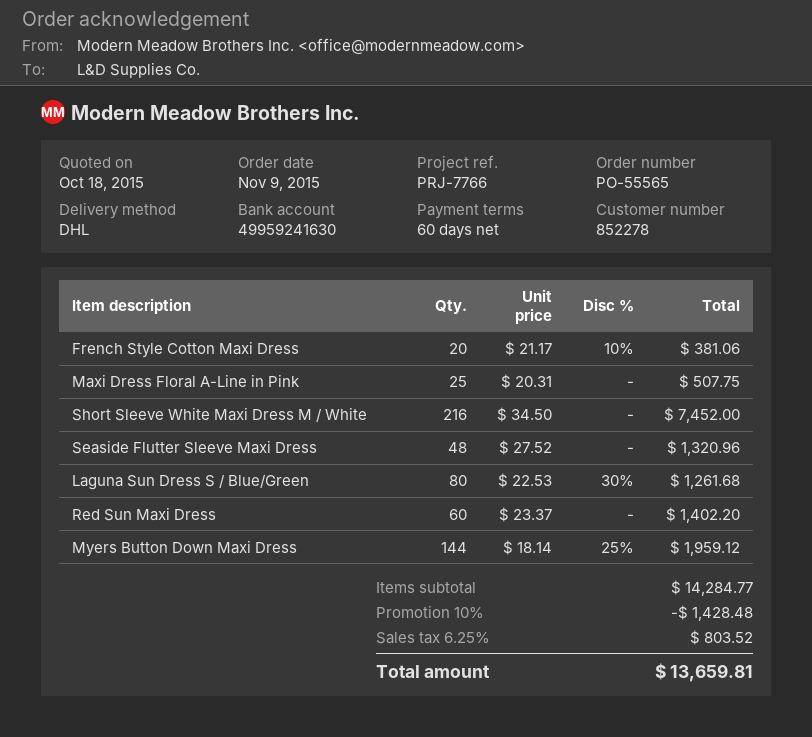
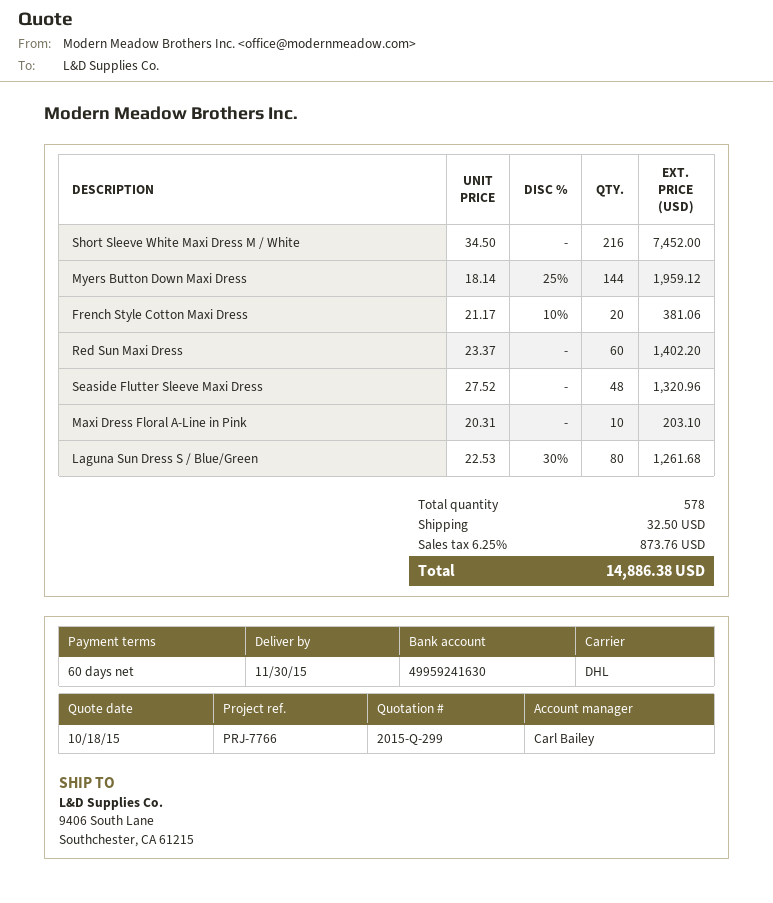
Maxi Dress Floral A-Line in Pink: 25 x 20.31 = 507.75 -> 10 x 20.31 = 203.10
discount: 10% = 1428.48 -> none
shipping: none -> 32.50
tax: 6.25% = 803.52 -> 6.25% = 873.76
total: 13659.81 -> 14886.38

